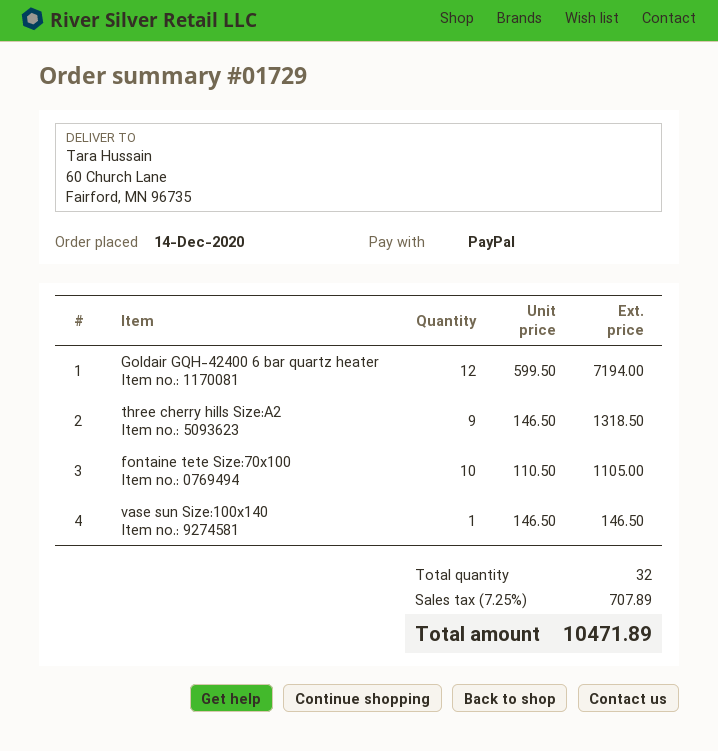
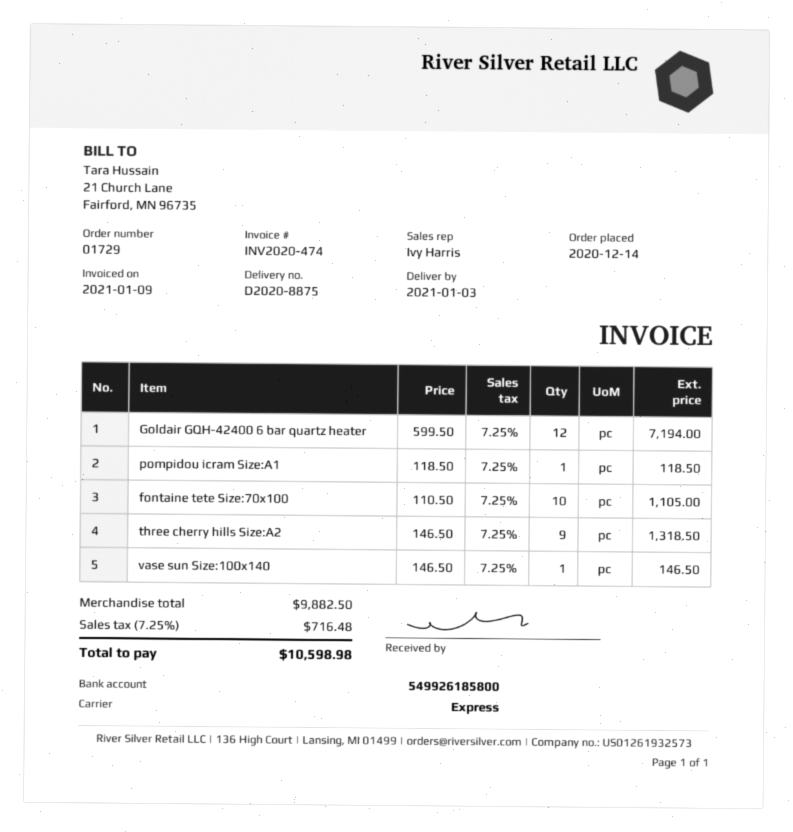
pompidou icram Size:A1: none -> 1 x 118.50 = 118.50
tax: 7.25% = 707.89 -> 7.25% = 716.48
total: 10471.89 -> 10598.98

